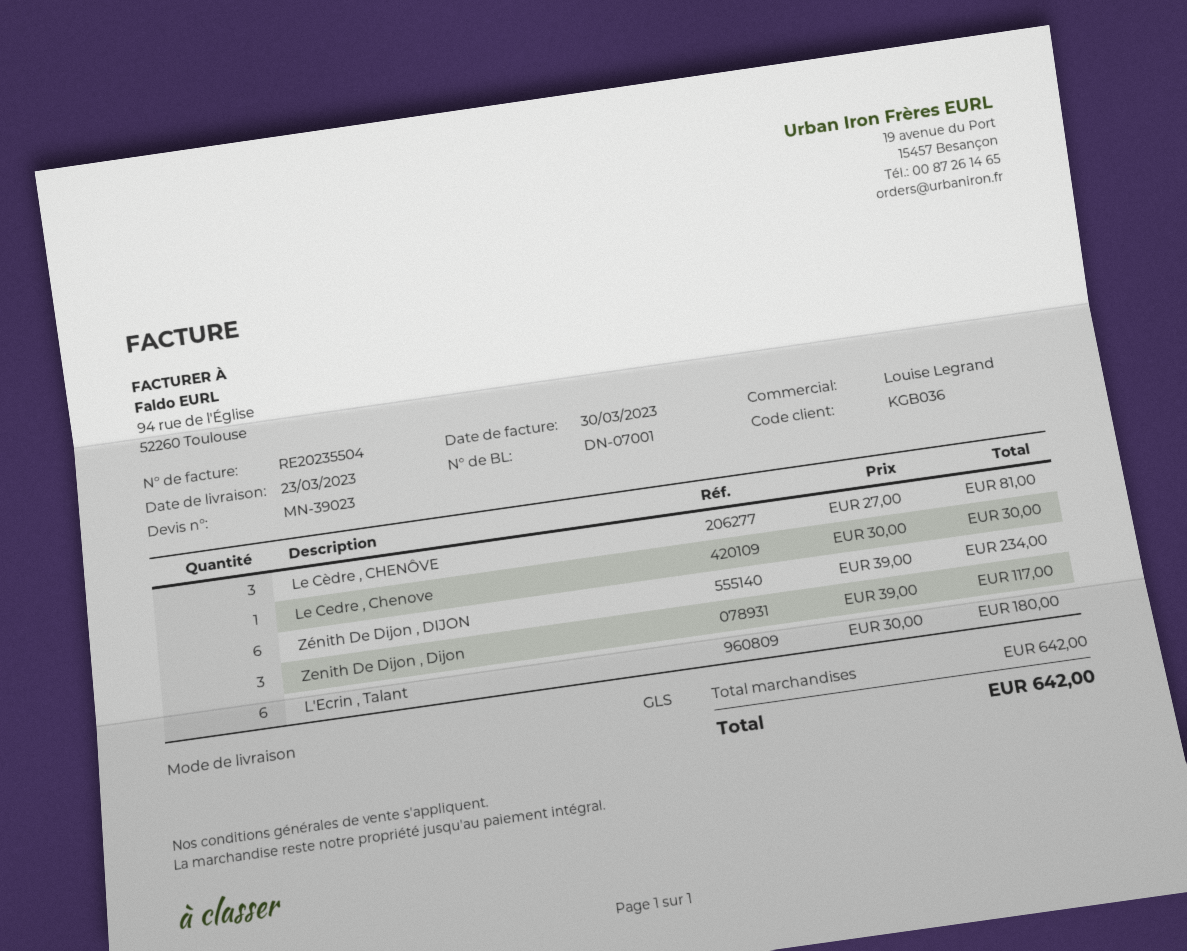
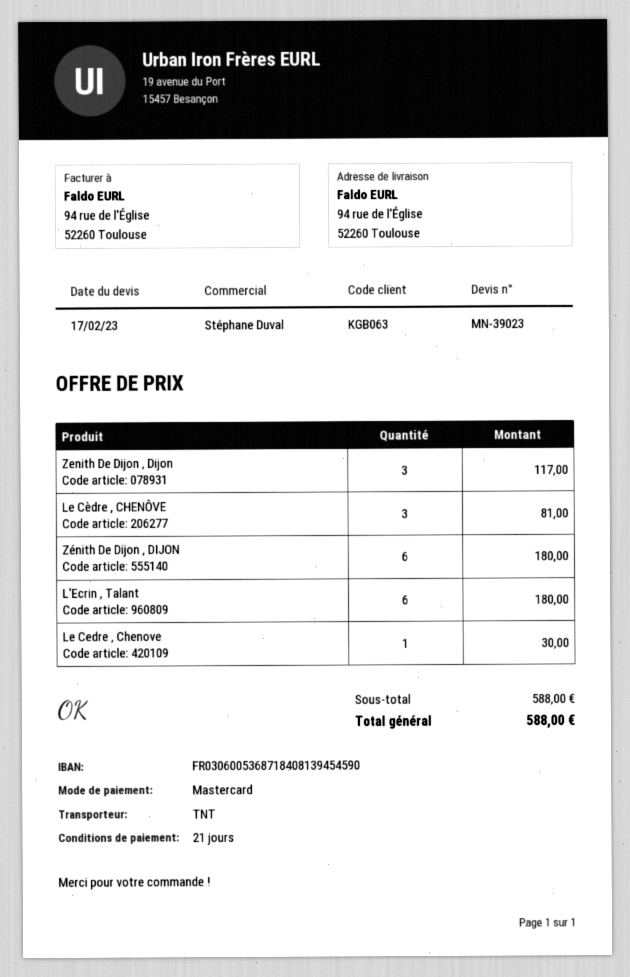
customer number: KGB036 -> KGB063
sales rep: Louise Legrand -> Stéphane Duval
shipping method: GLS -> TNT
Zénith De Dijon , DIJON: 6 for 234.00 -> 6 for 180.00
subtotal: 642.00 -> 588.00
total: 642.00 -> 588.00

